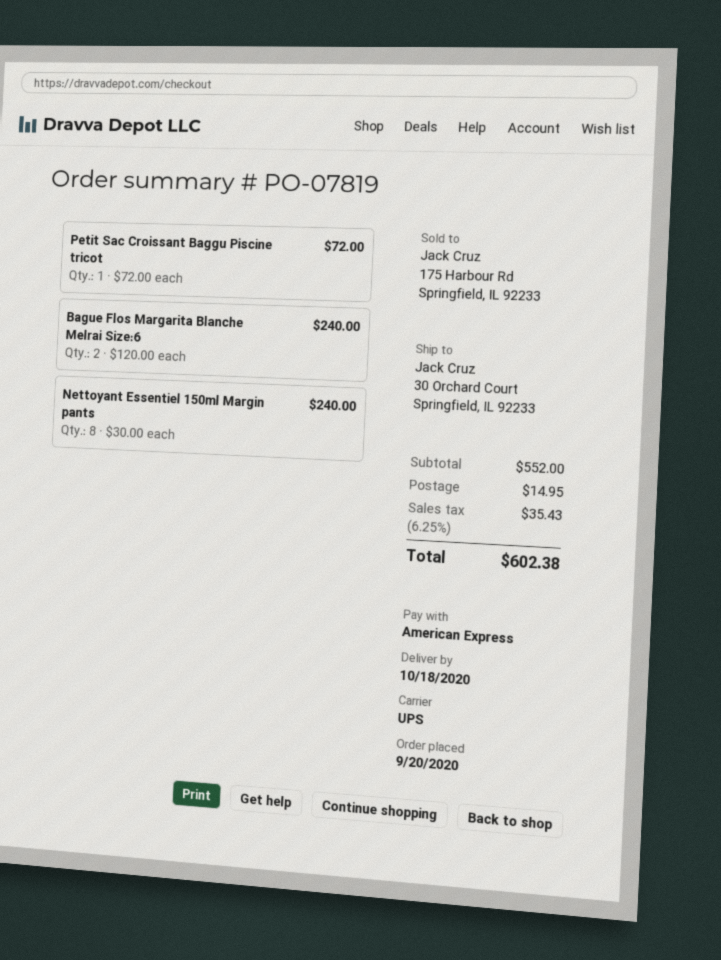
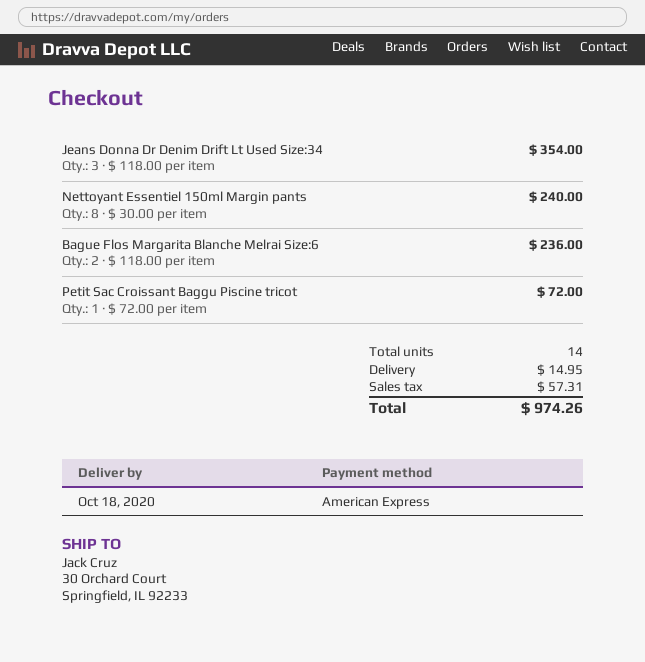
Bague Flos Margarita Blanche Melrai Size:6: 2 x 120.00 = 240.00 -> 2 x 118.00 = 236.00
Jeans Donna Dr Denim Drift Lt Used Size:34: none -> 3 x 118.00 = 354.00
tax: 35.43 -> 57.31
total: 602.38 -> 974.26

